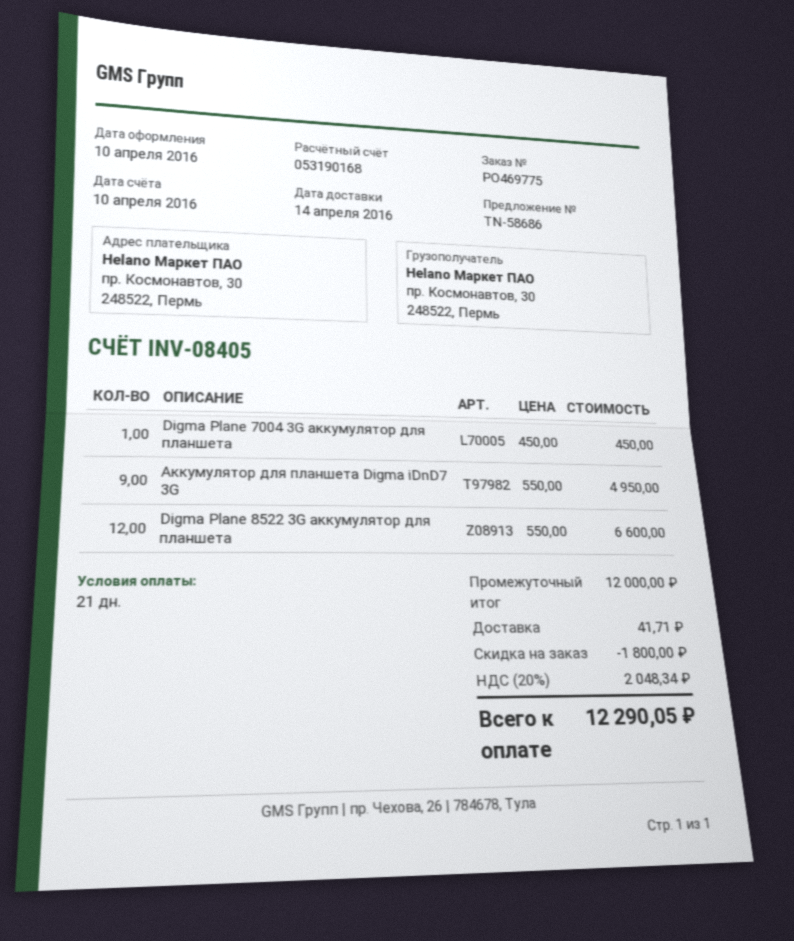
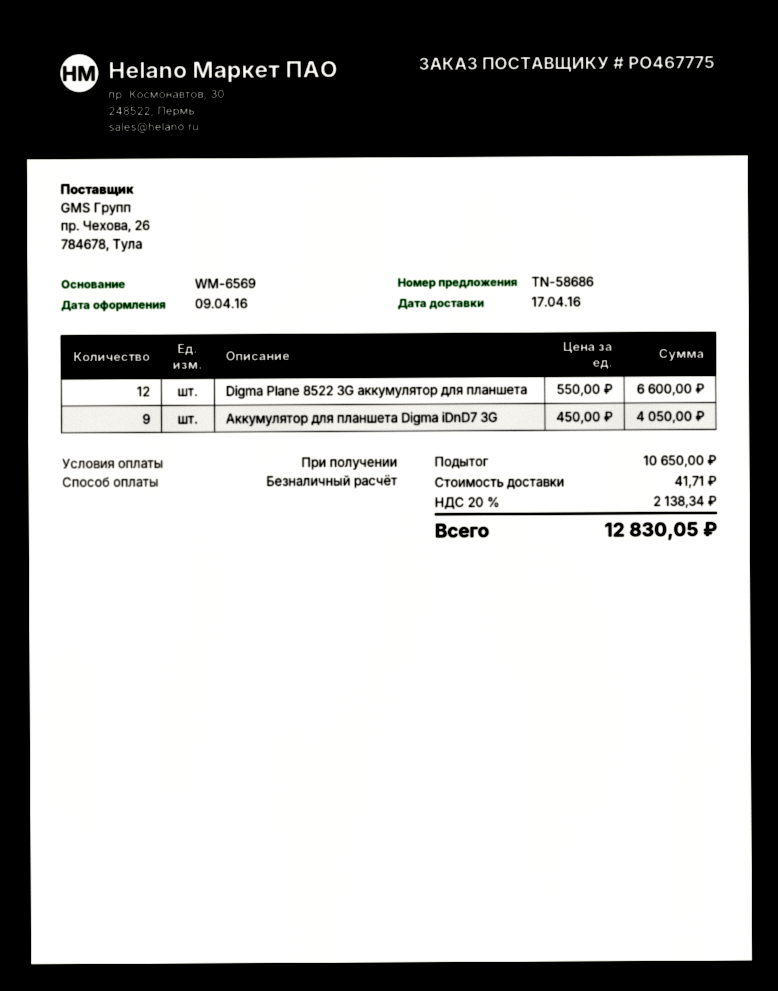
order number: PO469775 -> PO467775
order date: 2016-04-10 -> 2016-04-09
delivery date: 2016-04-14 -> 2016-04-17
payment terms: 21 days -> on receipt
Digma Plane 7004 3G аккумулятор для планшета: 1 x 450.00 = 450.00 -> none
Аккумулятор для планшета Digma iDnD7 3G: 9 x 550.00 = 4950.00 -> 9 x 450.00 = 4050.00
subtotal: 12000.00 -> 10650.00
discount: 1800.00 -> none
tax: 20% = 2048.34 -> 20% = 2138.34
total: 12290.05 -> 12830.05

